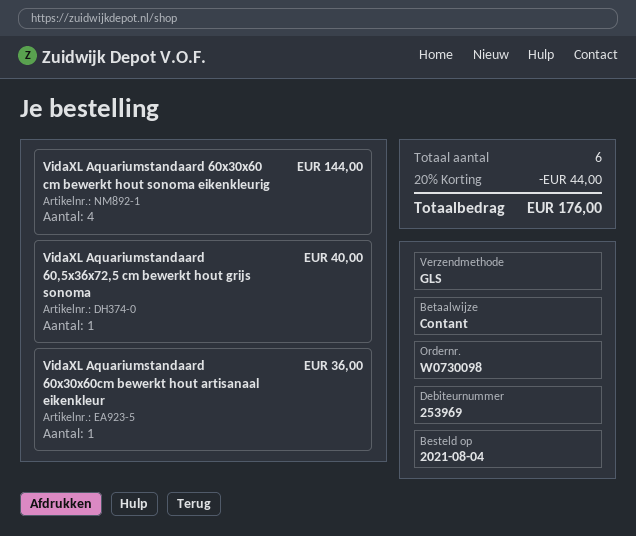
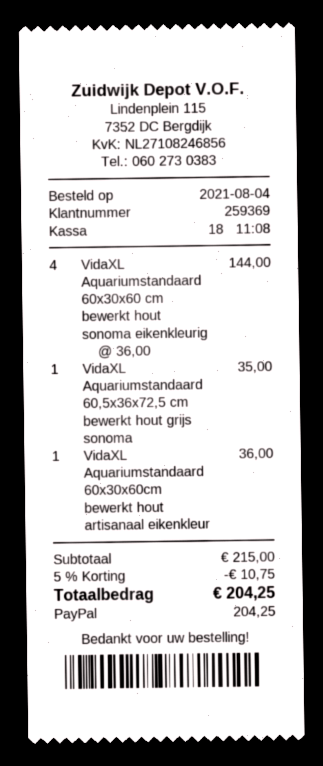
customer number: 253969 -> 259369
payment method: cash -> PayPal
VidaXL Aquariumstandaard 60,5x36x72,5 cm bewerkt hout grijs sonoma: 1 for 40.00 -> 1 for 35.00
discount: 20% = 44.00 -> 5% = 10.75
total: 176.00 -> 204.25

